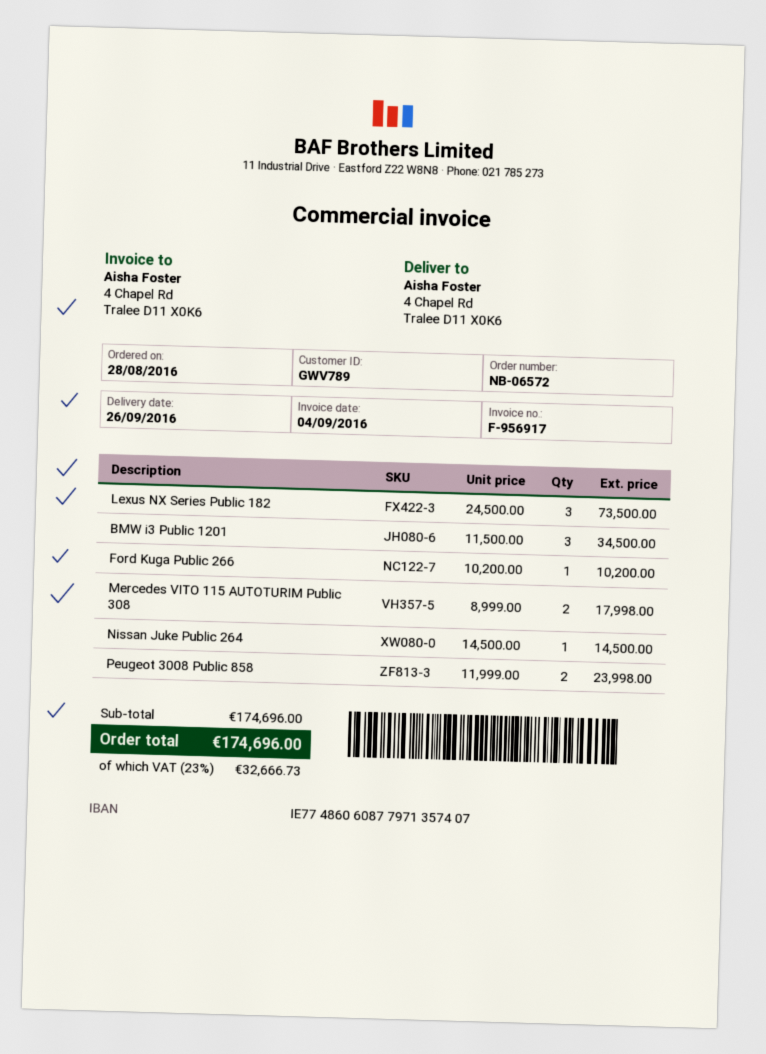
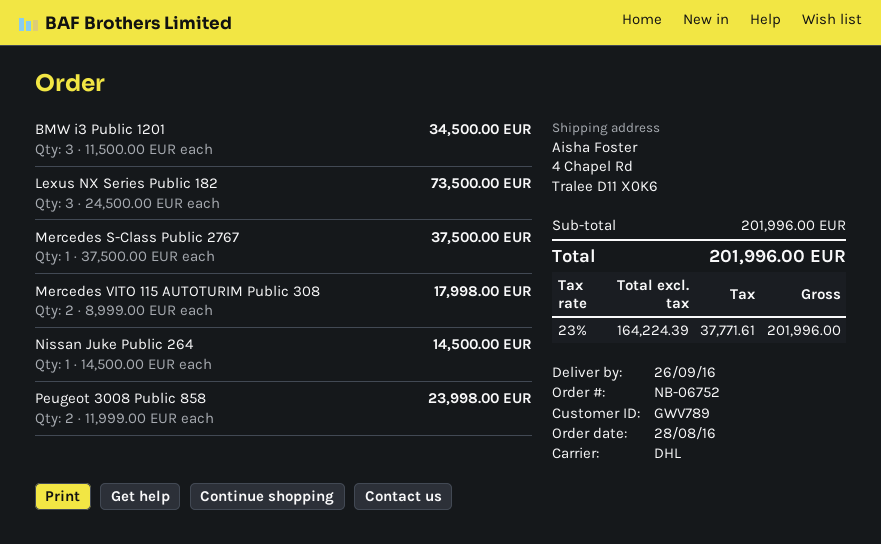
order number: NB-06572 -> NB-06752
Ford Kuga Public 266: 1 x 10200.00 = 10200.00 -> none
Mercedes S-Class Public 2767: none -> 1 x 37500.00 = 37500.00
subtotal: 174696.00 -> 201996.00
tax: 23% = 32666.73 -> 23% = 37771.61
total: 174696.00 -> 201996.00

